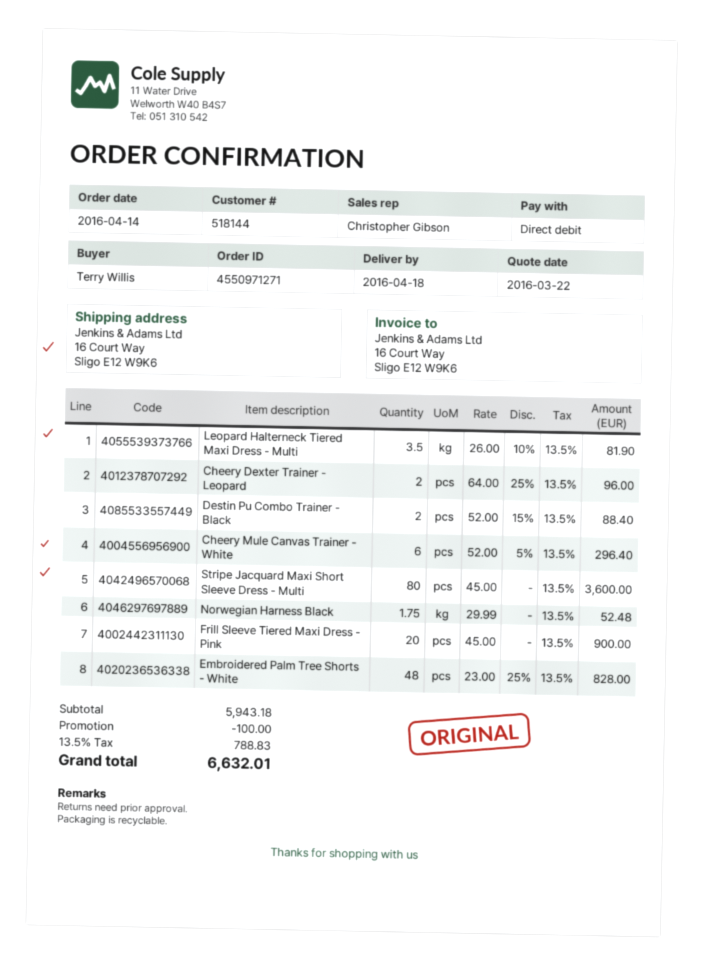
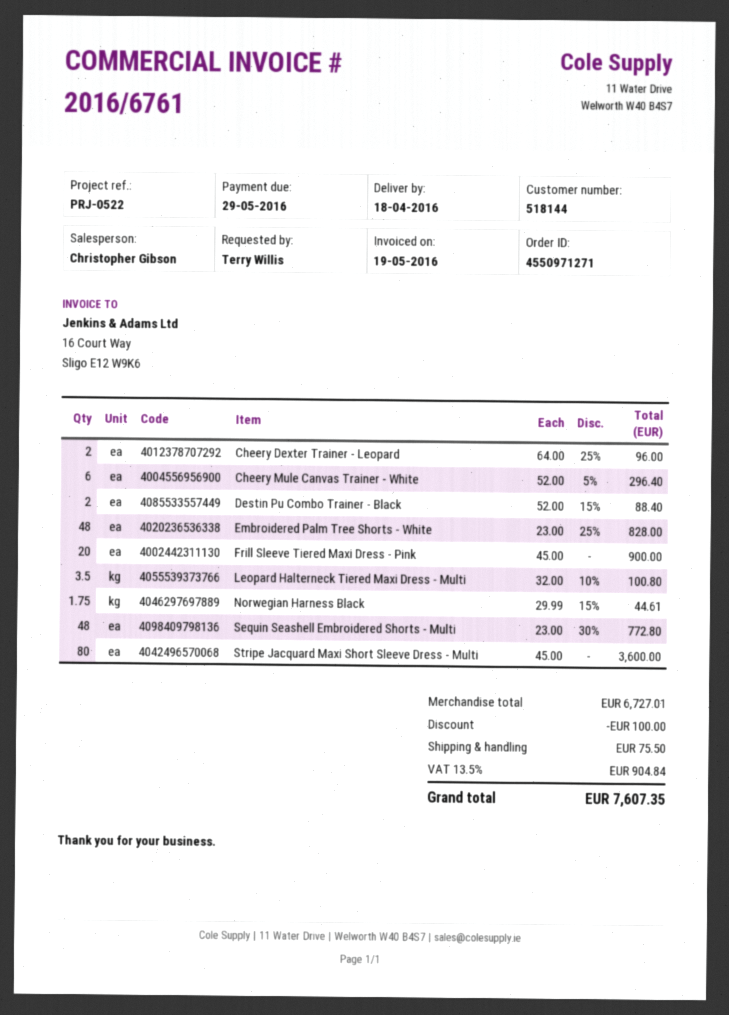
Leopard Halterneck Tiered Maxi Dress - Multi: 3.5 x 26.00 - 10% = 81.90 -> 3.5 x 32.00 - 10% = 100.80
Norwegian Harness Black: 1.75 x 29.99 = 52.48 -> 1.75 x 29.99 - 15% = 44.61
Sequin Seashell Embroidered Shorts - Multi: none -> 48 x 23.00 - 30% = 772.80
subtotal: 5943.18 -> 6727.01
shipping: none -> 75.50
tax: 13.5% = 788.83 -> 13.5% = 904.84
total: 6632.01 -> 7607.35

